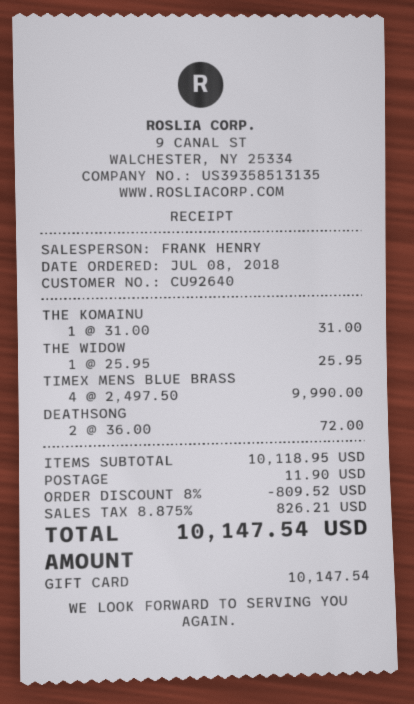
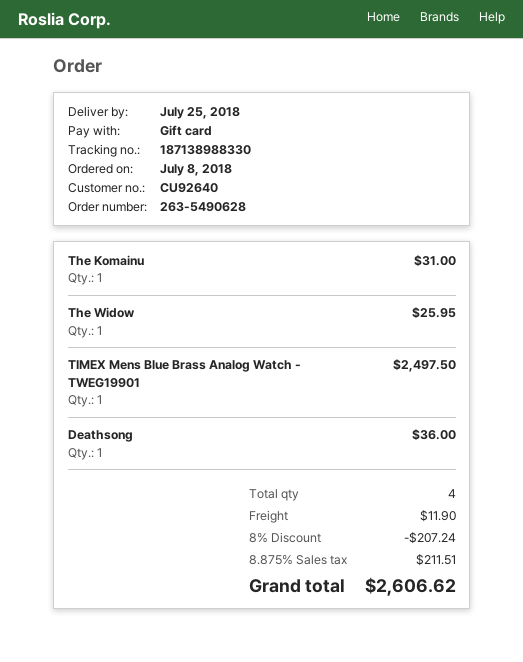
TIMEX MENS BLUE BRASS: 4 for 9990.00 -> 1 for 2497.50
DEATHSONG: 2 for 72.00 -> 1 for 36.00
discount: 8% = 809.52 -> 8% = 207.24
tax: 8.875% = 826.21 -> 8.875% = 211.51
total: 10147.54 -> 2606.62

